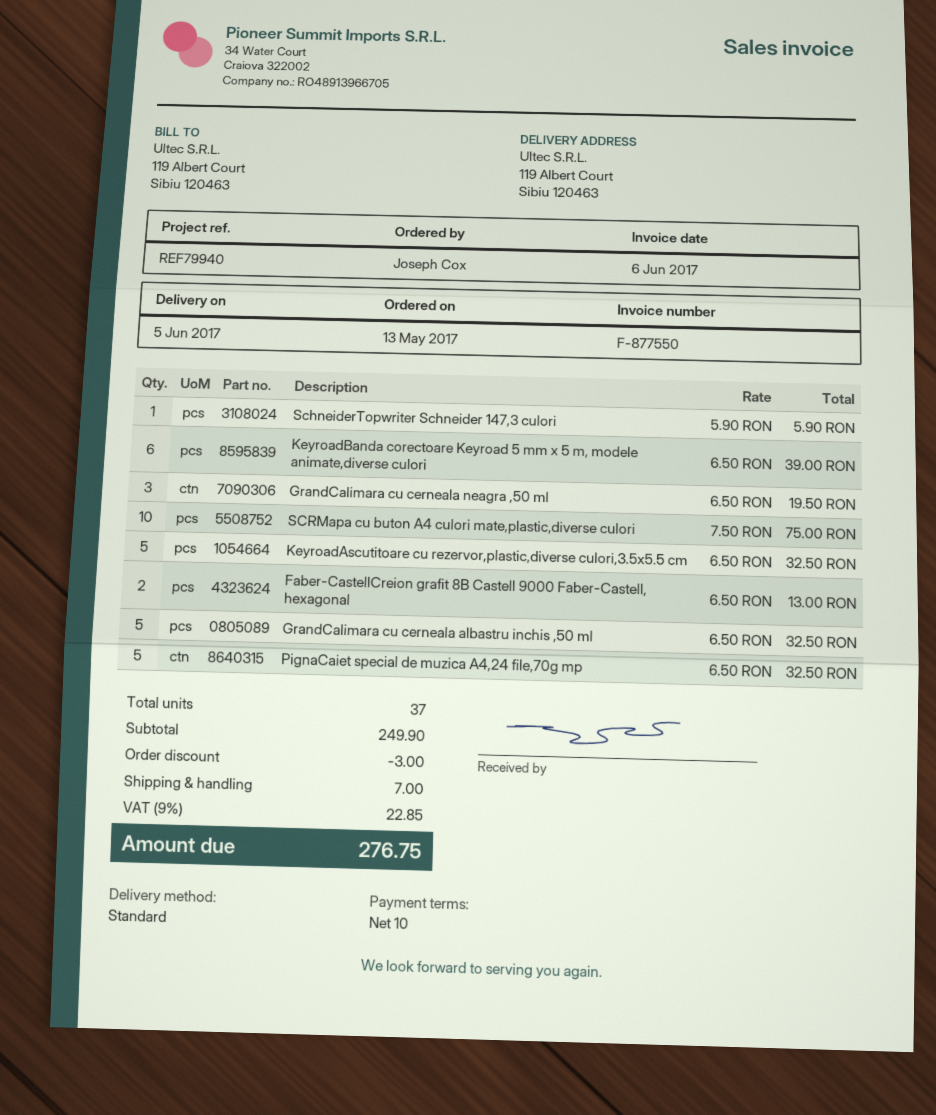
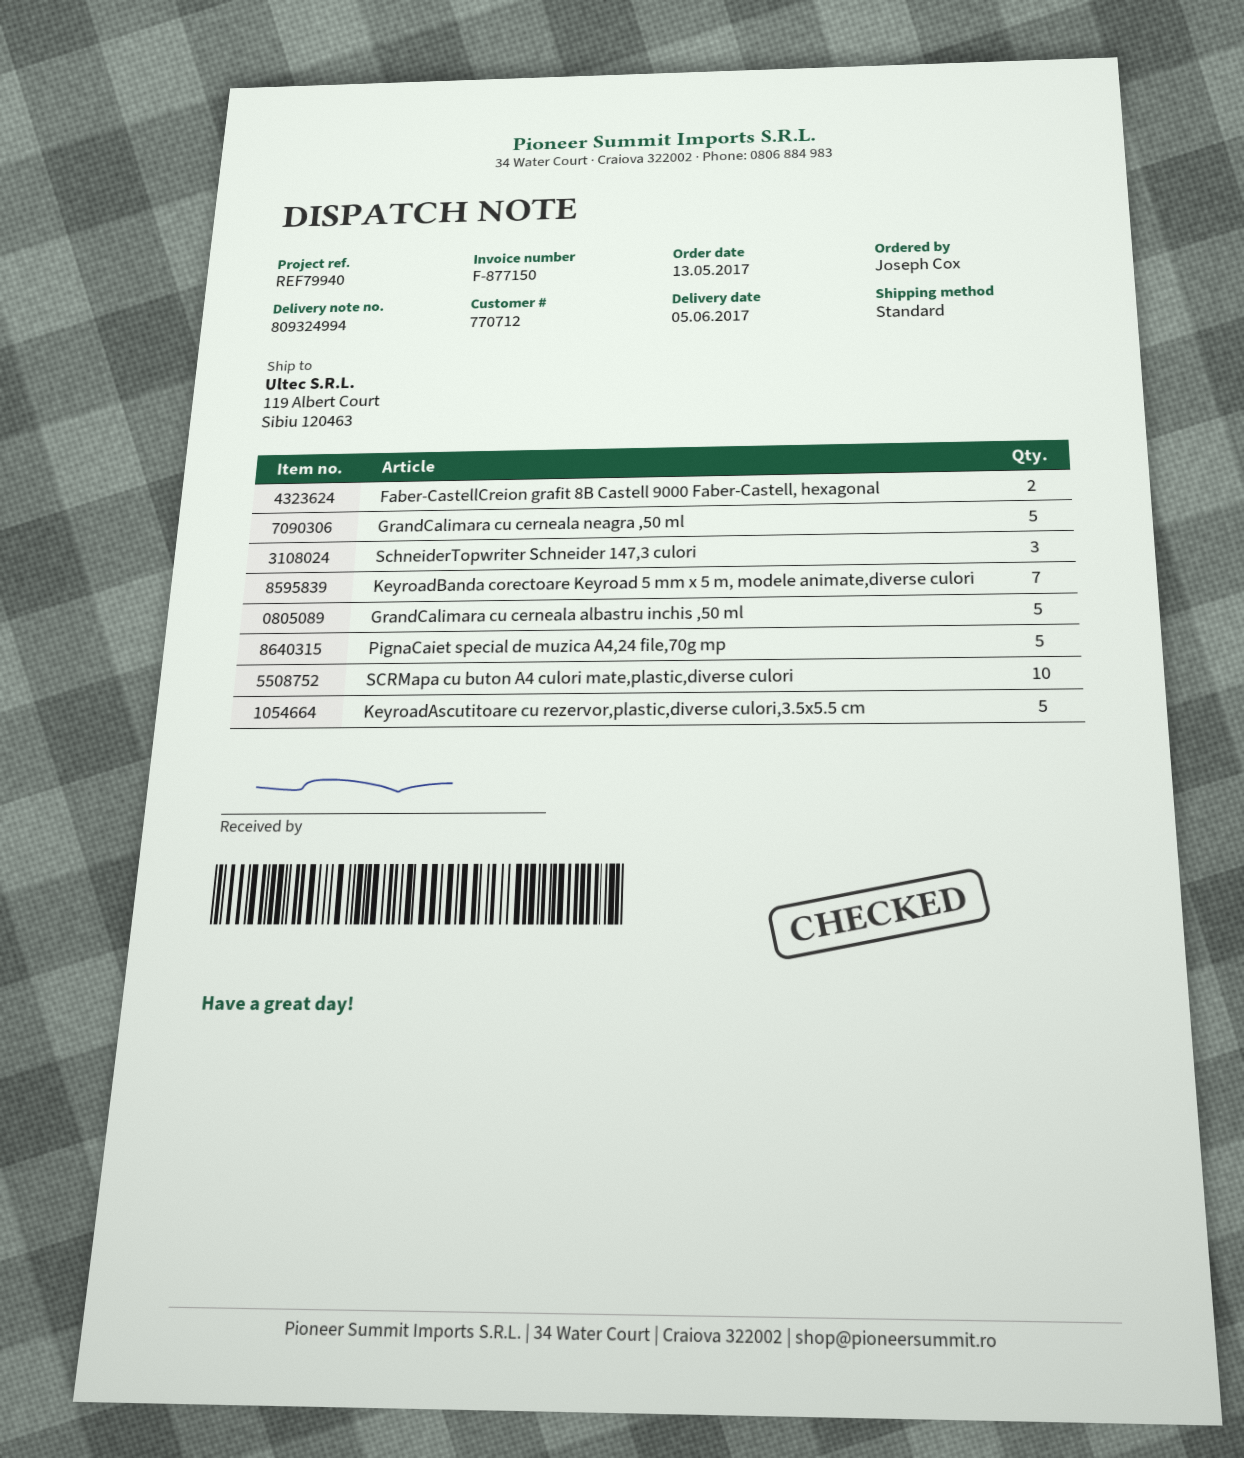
invoice number: F-877550 -> F-877150
SchneiderTopwriter Schneider 147,3 culori: 1 -> 3
KeyroadBanda corectoare Keyroad 5 mm x 5 m, modele animate,diverse culori: 6 -> 7
GrandCalimara cu cerneala neagra ,50 ml: 3 -> 5

